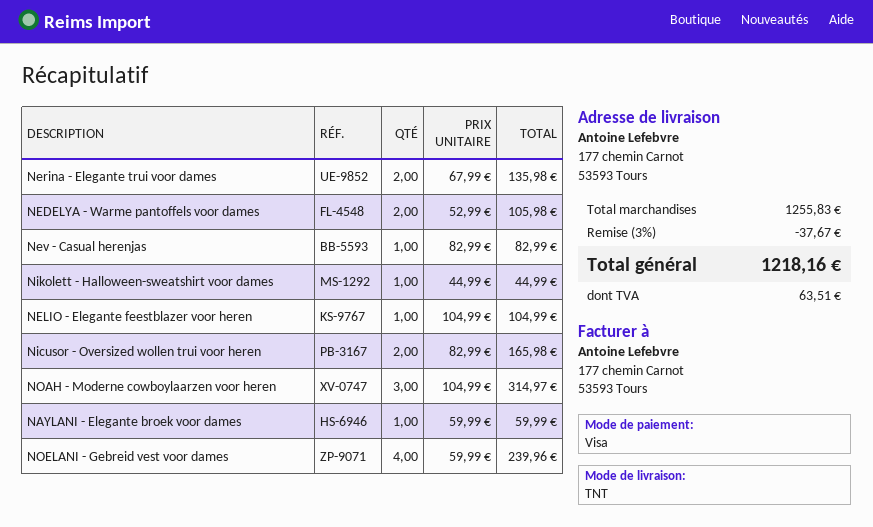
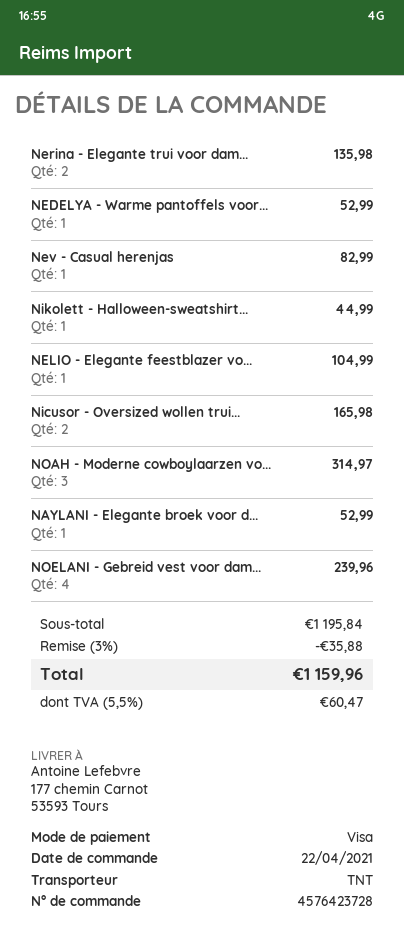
NEDELYA - Warme pantoffels voor dames: 2 for 105.98 -> 1 for 52.99
NAYLANI - Elegante broek voor dames: 1 for 59.99 -> 1 for 52.99
subtotal: 1255.83 -> 1195.84
discount: 3% = 37.67 -> 3% = 35.88
tax: 63.51 -> 60.47
total: 1218.16 -> 1159.96

